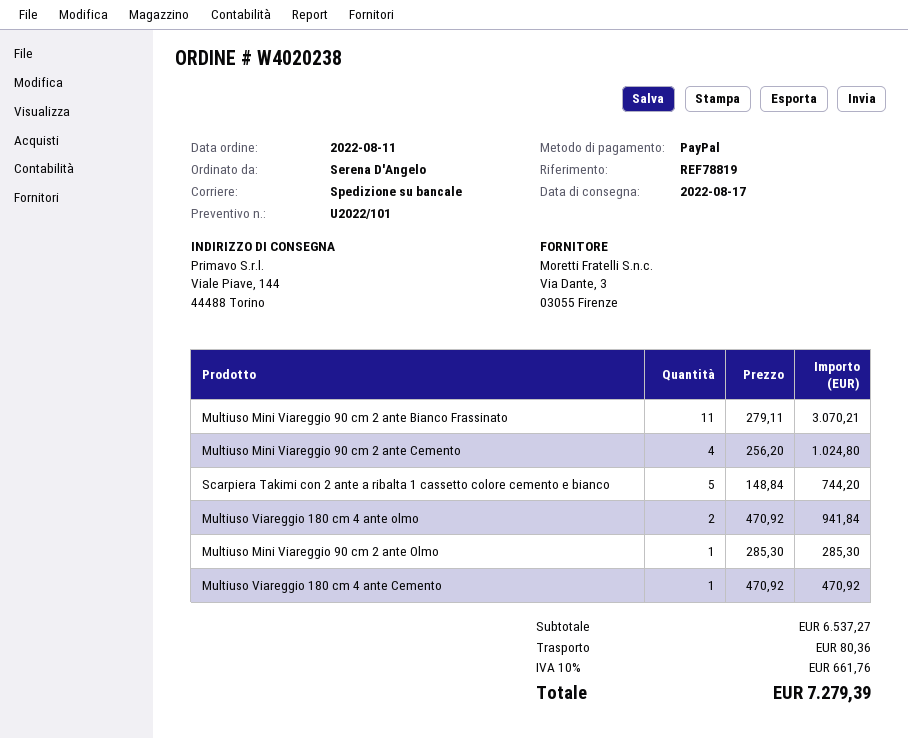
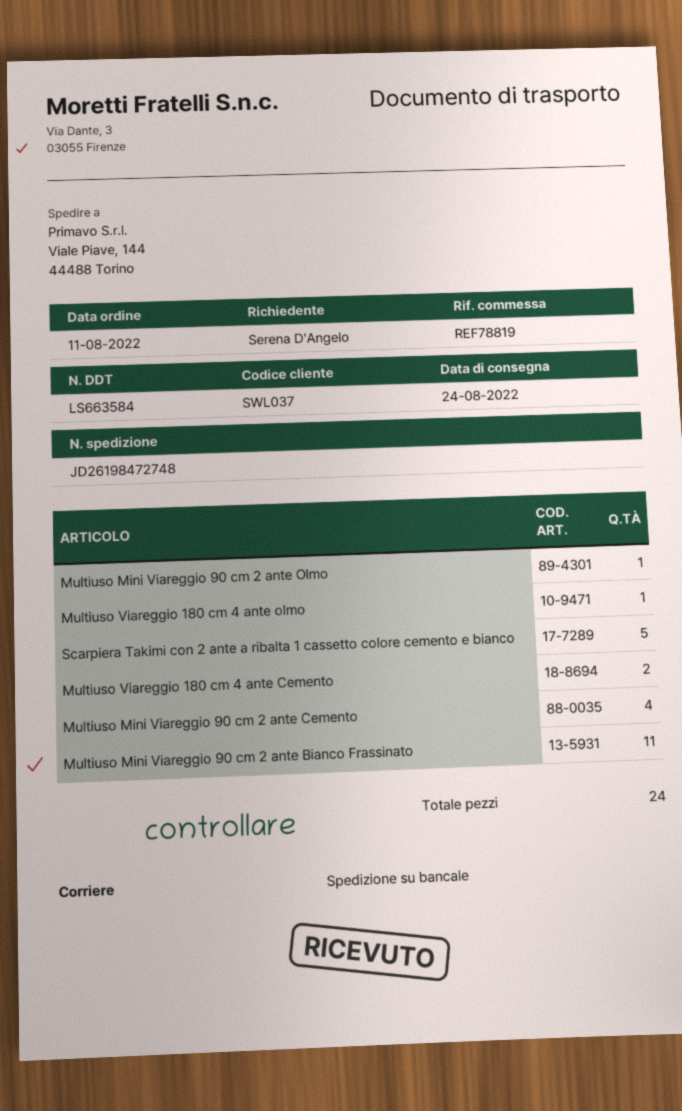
delivery date: 2022-08-17 -> 2022-08-24
Multiuso Viareggio 180 cm 4 ante olmo: 2 -> 1
Multiuso Viareggio 180 cm 4 ante Cemento: 1 -> 2

